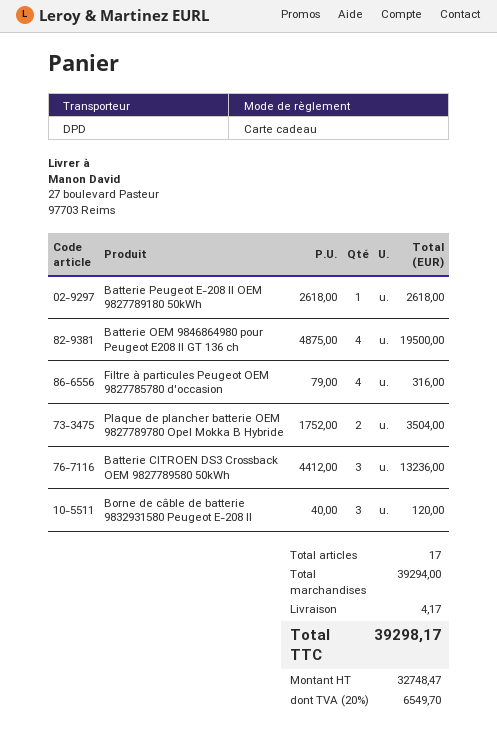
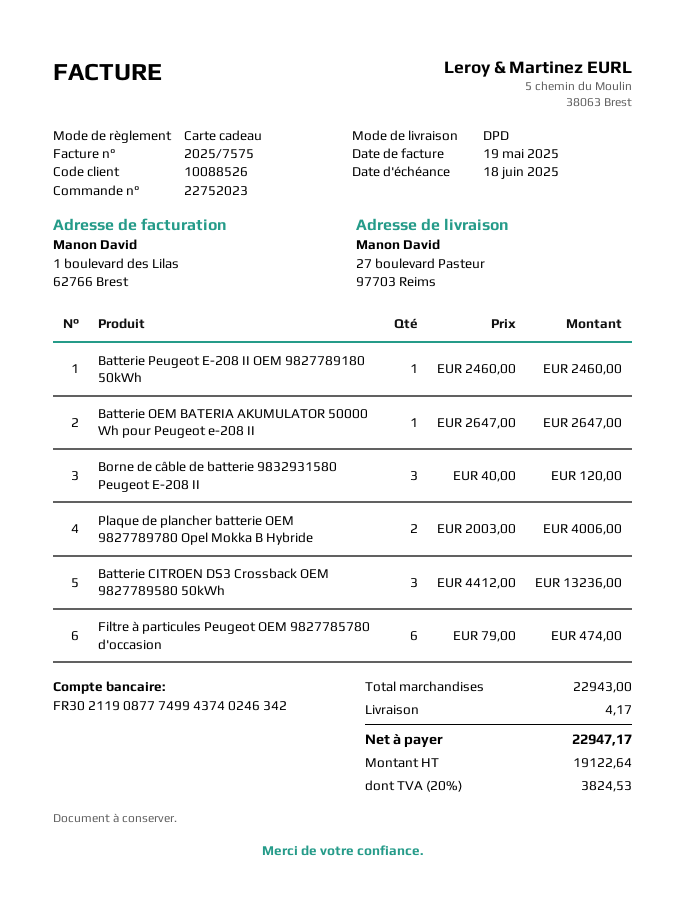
Batterie Peugeot E-208 II OEM 9827789180 50kWh: 1 x 2618.00 = 2618.00 -> 1 x 2460.00 = 2460.00
Batterie OEM 9846864980 pour Peugeot E208 II GT 136 ch: 4 x 4875.00 = 19500.00 -> none
Filtre à particules Peugeot OEM 9827785780 d'occasion: 4 x 79.00 = 316.00 -> 6 x 79.00 = 474.00
Plaque de plancher batterie OEM 9827789780 Opel Mokka B Hybride: 2 x 1752.00 = 3504.00 -> 2 x 2003.00 = 4006.00
Batterie OEM BATERIA AKUMULATOR 50000 Wh pour Peugeot e-208 II: none -> 1 x 2647.00 = 2647.00
subtotal: 39294.00 -> 22943.00
net: 32748.47 -> 19122.64
tax: 20% = 6549.70 -> 20% = 3824.53
total: 39298.17 -> 22947.17

